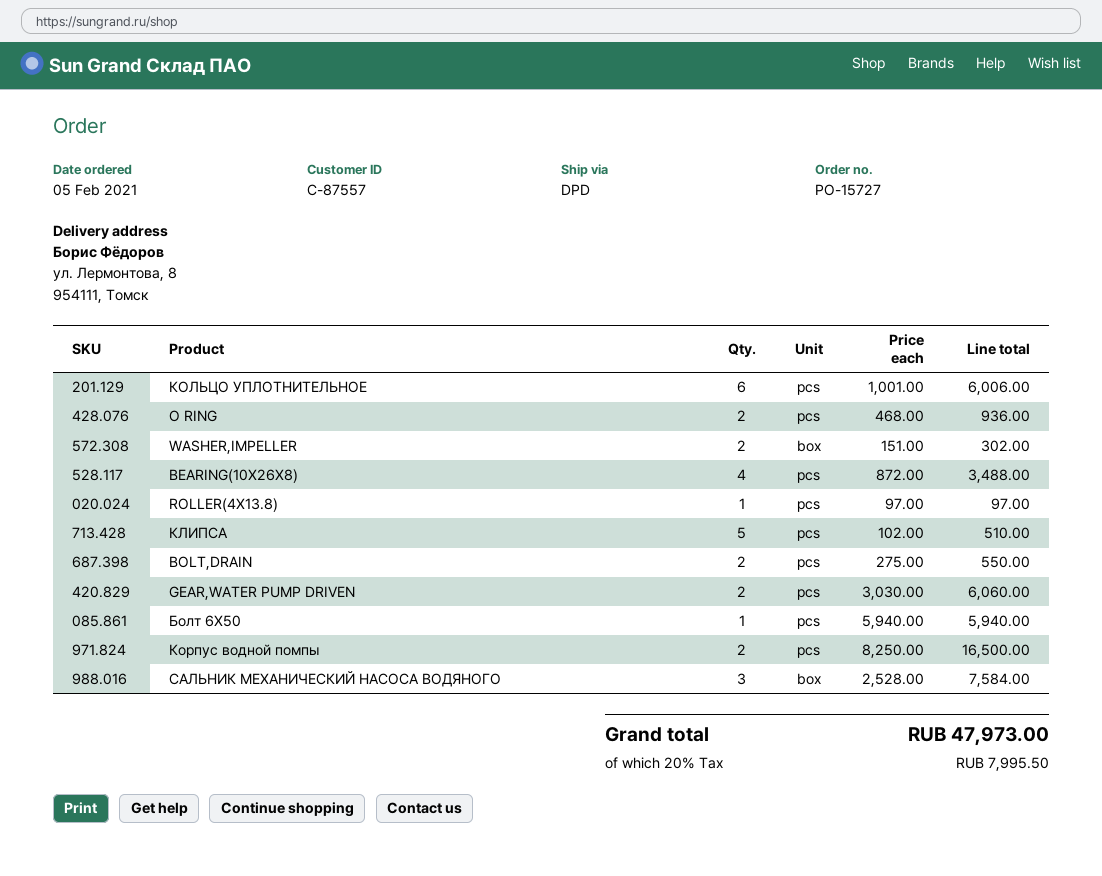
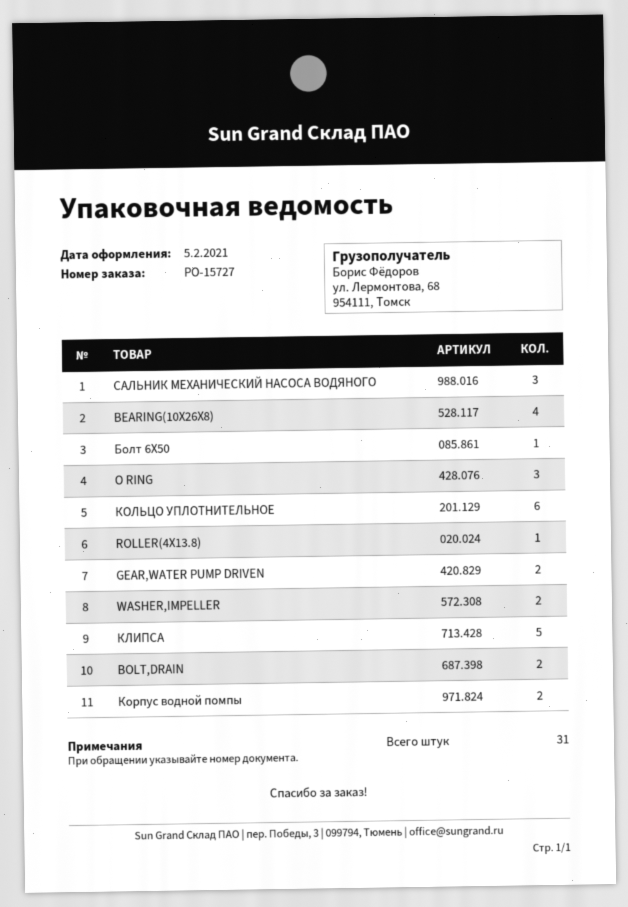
ship to: ул. Лермонтова, 8, 954111, Томск -> ул. Лермонтова, 68, 954111, Томск
O RING: 2 -> 3

